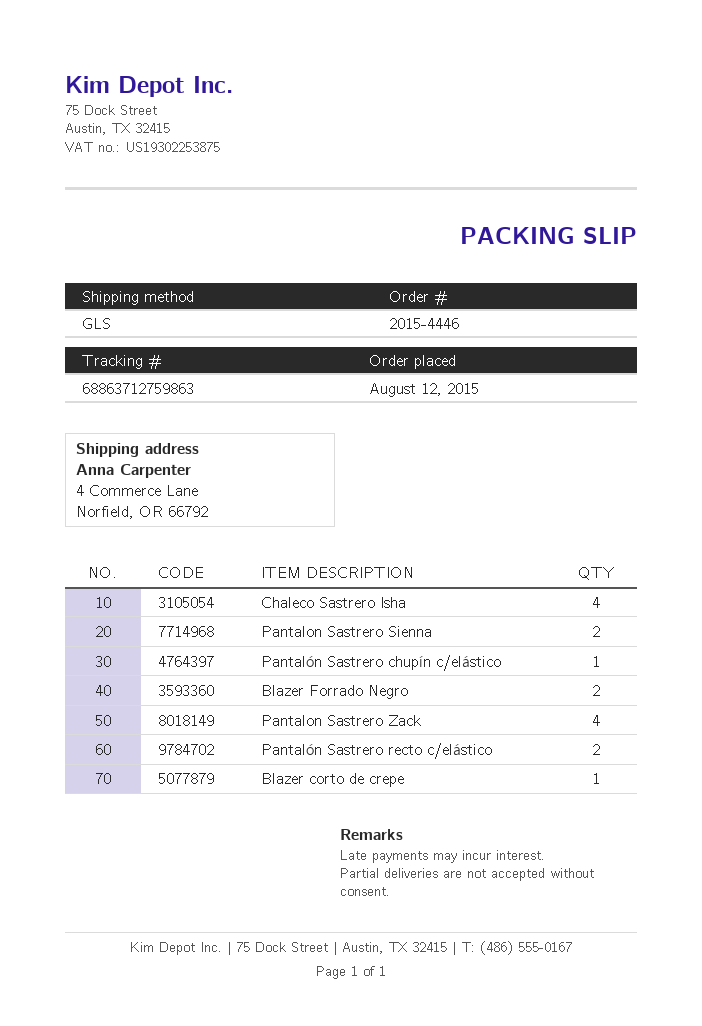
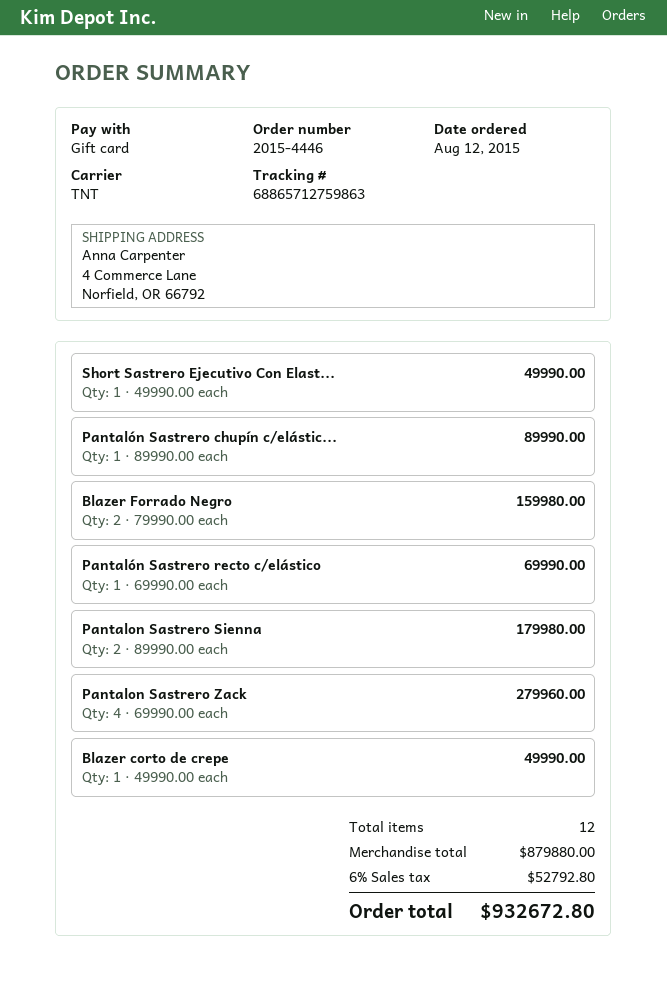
shipping method: GLS -> TNT
tracking number: 68863712759863 -> 68865712759863
Chaleco Sastrero Isha: 4 -> none
Pantalón Sastrero recto c/elástico: 2 -> 1
Short Sastrero Ejecutivo Con Elast...: none -> 1

